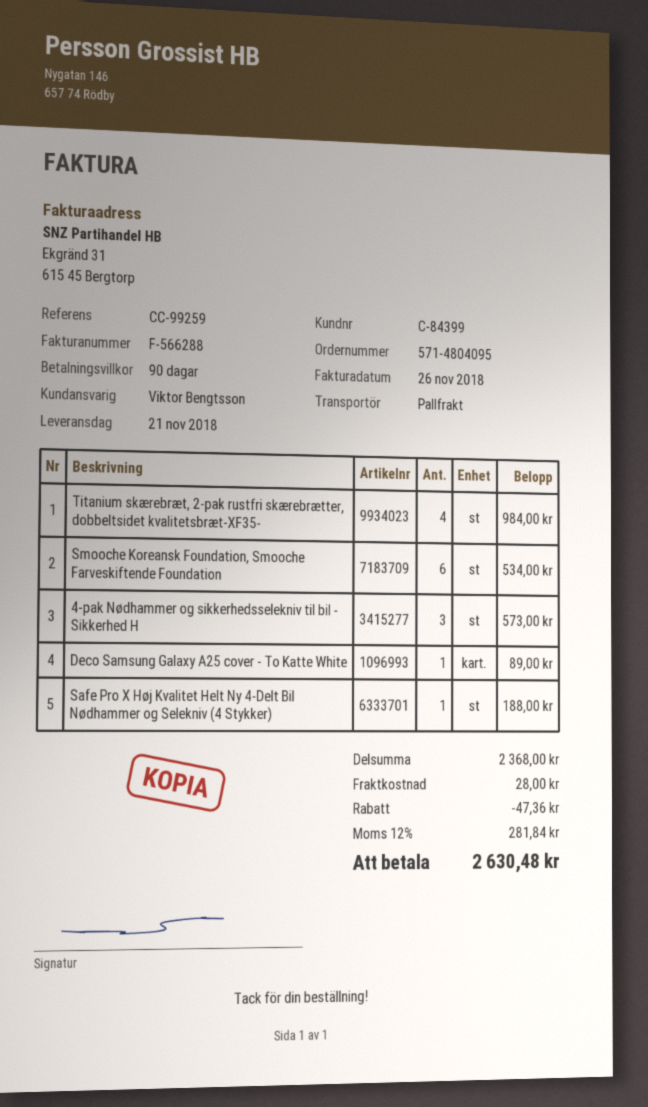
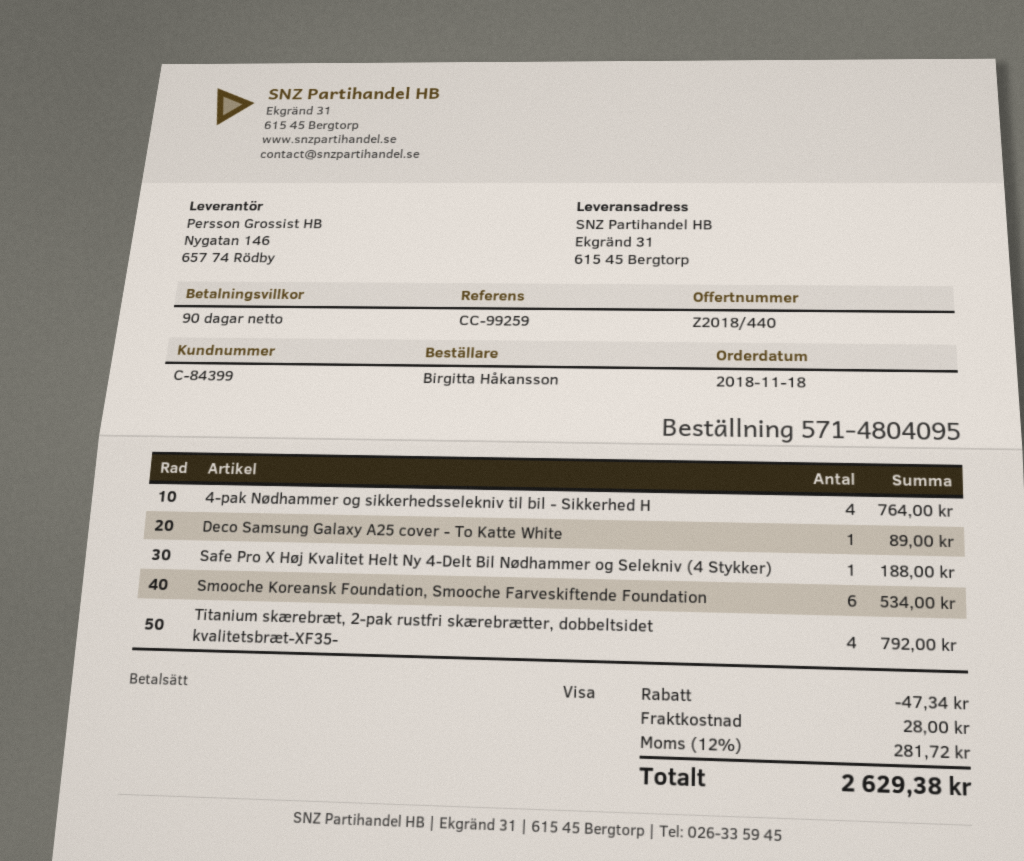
Titanium skærebræt, 2-pak rustfri skærebrætter, dobbeltsidet kvalitetsbræt-XF35-: 4 for 984.00 -> 4 for 792.00
4-pak Nødhammer og sikkerhedsselekniv til bil - Sikkerhed H: 3 for 573.00 -> 4 for 764.00
discount: 47.36 -> 47.34
tax: 12% = 281.84 -> 12% = 281.72
total: 2630.48 -> 2629.38

